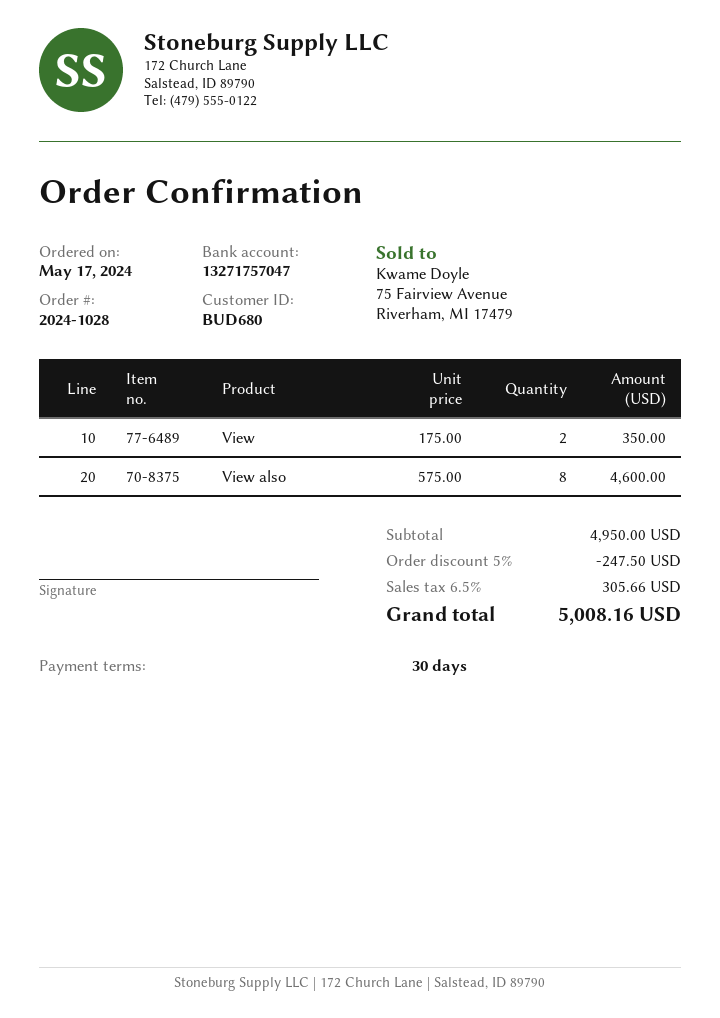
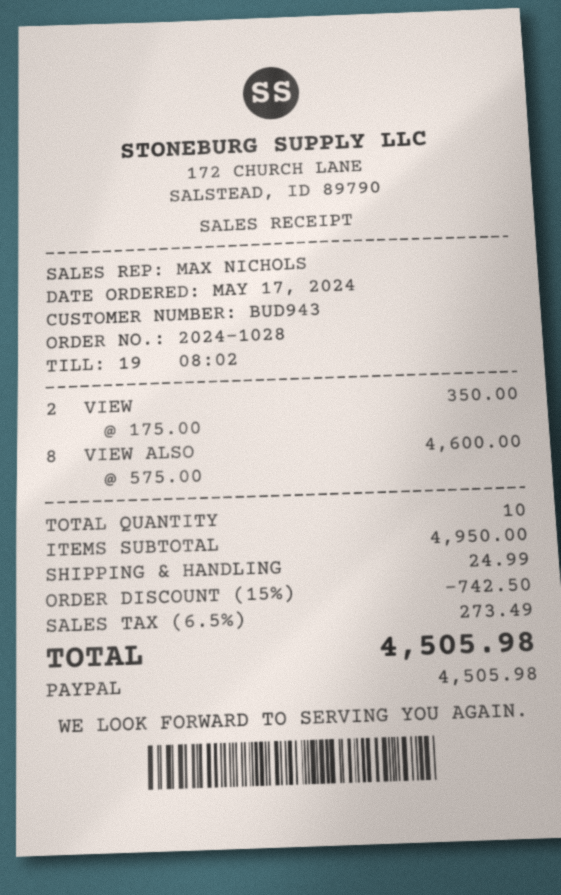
customer number: BUD680 -> BUD943
discount: 5% = 247.50 -> 15% = 742.50
shipping: none -> 24.99
tax: 6.5% = 305.66 -> 6.5% = 273.49
total: 5008.16 -> 4505.98

